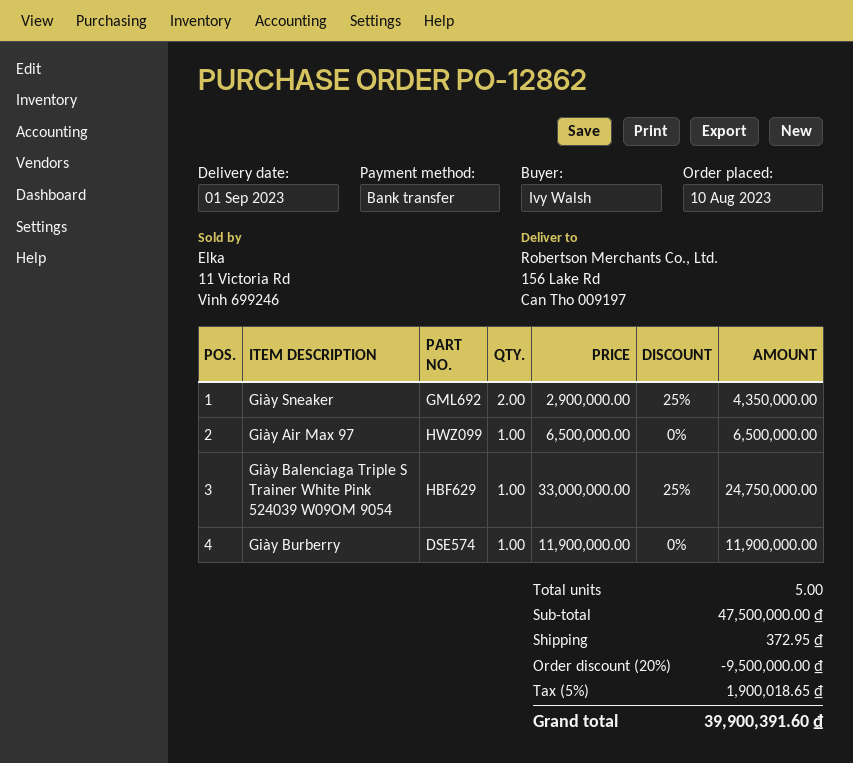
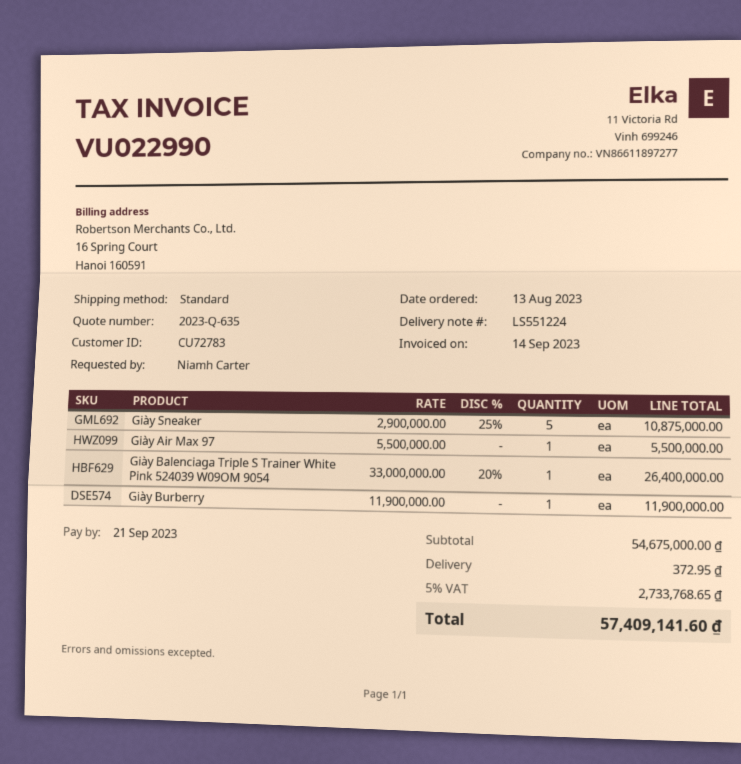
order date: 2023-08-10 -> 2023-08-13
ordered by: Ivy Walsh -> Niamh Carter
Giày Sneaker: 2 x 2900000.00 - 25% = 4350000.00 -> 5 x 2900000.00 - 25% = 10875000.00
Giày Air Max 97: 1 x 6500000.00 = 6500000.00 -> 1 x 5500000.00 = 5500000.00
Giày Balenciaga Triple S Trainer White Pink 524039 W09OM 9054: 1 x 33000000.00 - 25% = 24750000.00 -> 1 x 33000000.00 - 20% = 26400000.00
subtotal: 47500000.00 -> 54675000.00
discount: 20% = 9500000.00 -> none
tax: 5% = 1900018.65 -> 5% = 2733768.65
total: 39900391.60 -> 57409141.60

